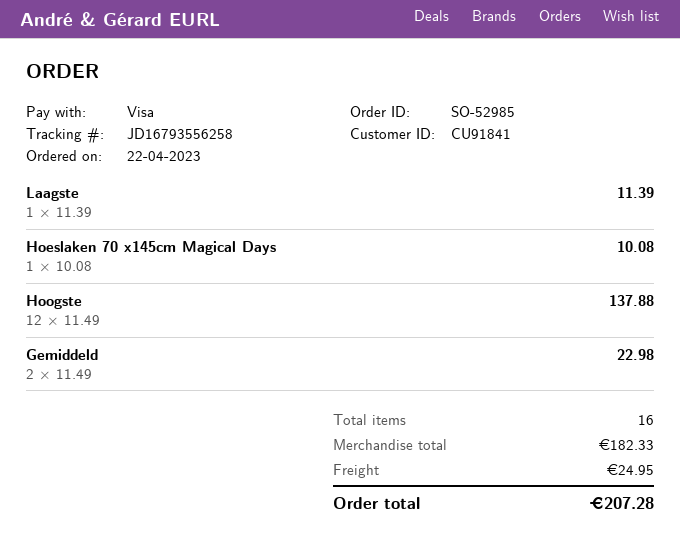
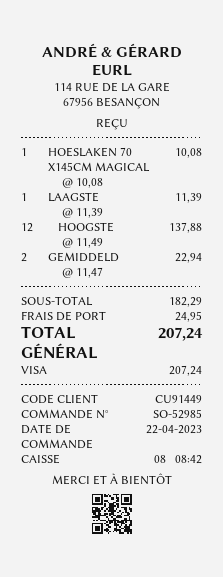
customer number: CU91841 -> CU91449
Gemiddeld: 2 x 11.49 = 22.98 -> 2 x 11.47 = 22.94
subtotal: 182.33 -> 182.29
total: 207.28 -> 207.24

